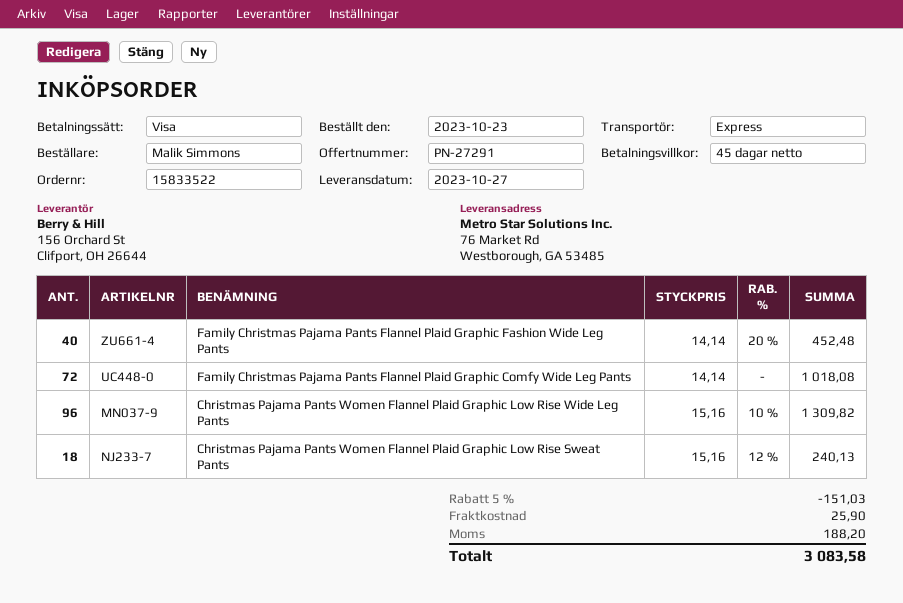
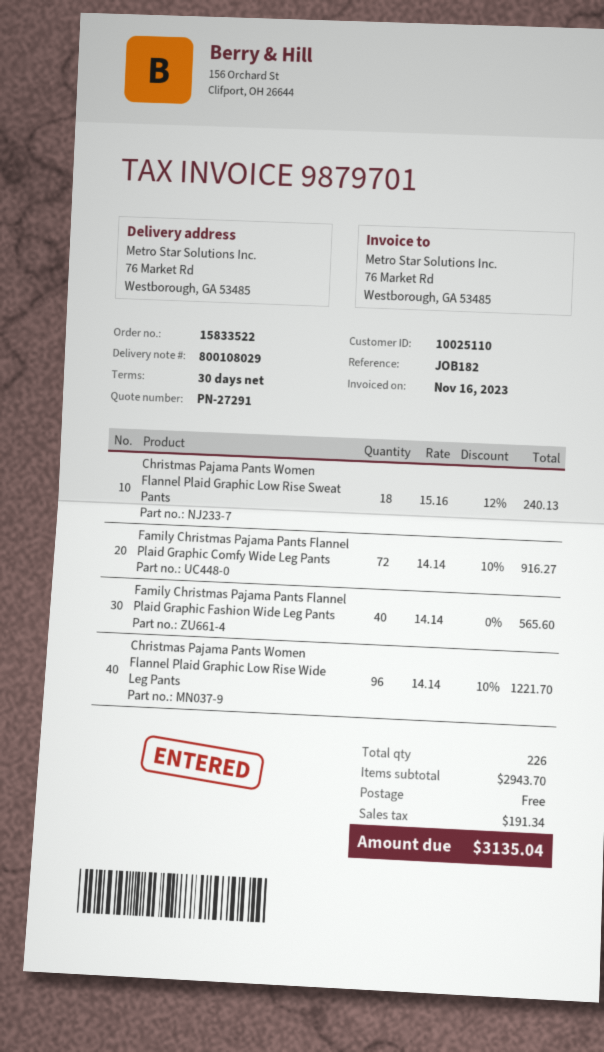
payment terms: 45 days -> 30 days
Family Christmas Pajama Pants Flannel Plaid Graphic Fashion Wide Leg Pants: 40 x 14.14 - 20% = 452.48 -> 40 x 14.14 = 565.60
Family Christmas Pajama Pants Flannel Plaid Graphic Comfy Wide Leg Pants: 72 x 14.14 = 1018.08 -> 72 x 14.14 - 10% = 916.27
Christmas Pajama Pants Women Flannel Plaid Graphic Low Rise Wide Leg Pants: 96 x 15.16 - 10% = 1309.82 -> 96 x 14.14 - 10% = 1221.70
discount: 5% = 151.03 -> none
shipping: 25.90 -> 0.00
tax: 188.20 -> 191.34
total: 3083.58 -> 3135.04

